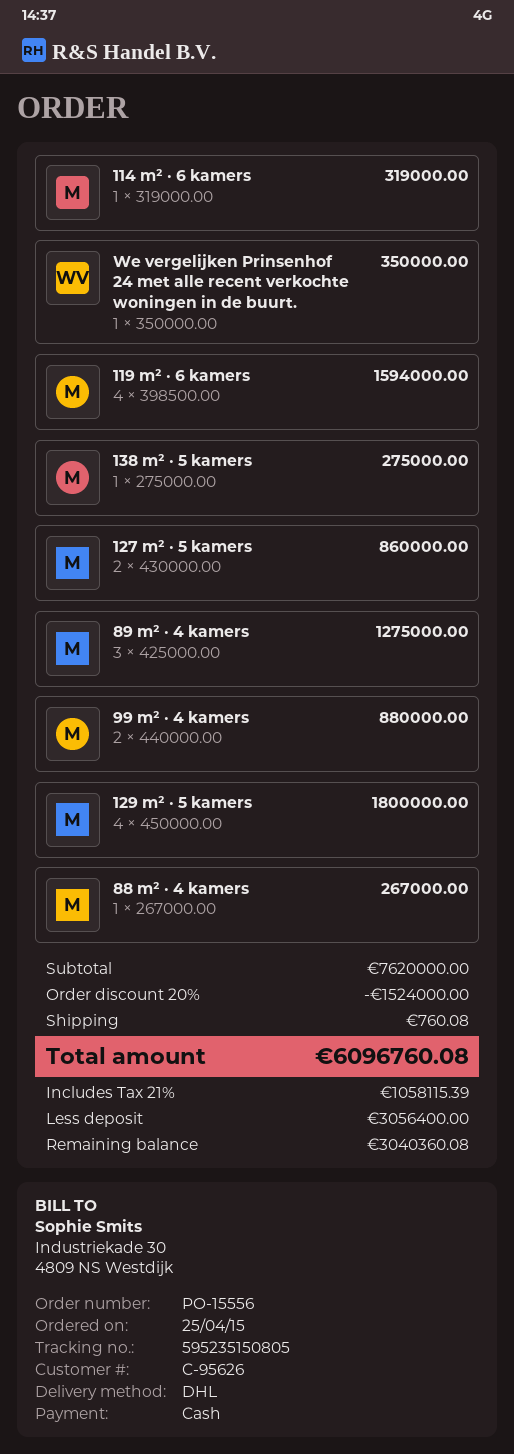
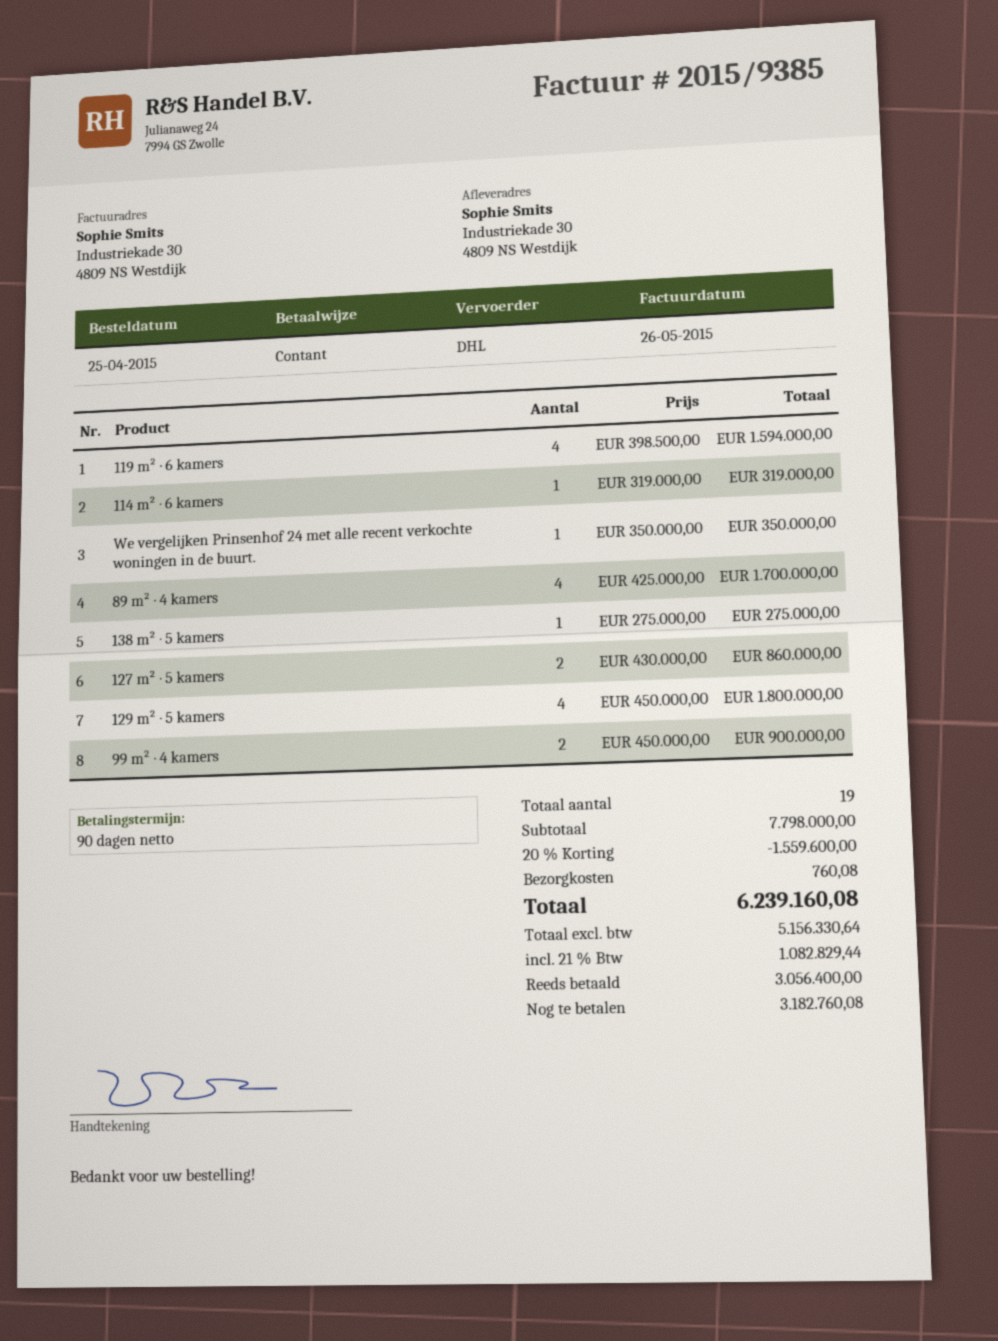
89 m² · 4 kamers: 3 x 425000.00 = 1275000.00 -> 4 x 425000.00 = 1700000.00
99 m² · 4 kamers: 2 x 440000.00 = 880000.00 -> 2 x 450000.00 = 900000.00
88 m² · 4 kamers: 1 x 267000.00 = 267000.00 -> none
subtotal: 7620000.00 -> 7798000.00
discount: 20% = 1524000.00 -> 20% = 1559600.00
tax: 21% = 1058115.39 -> 21% = 1082829.44
total: 6096760.08 -> 6239160.08
balance: 3040360.08 -> 3182760.08

